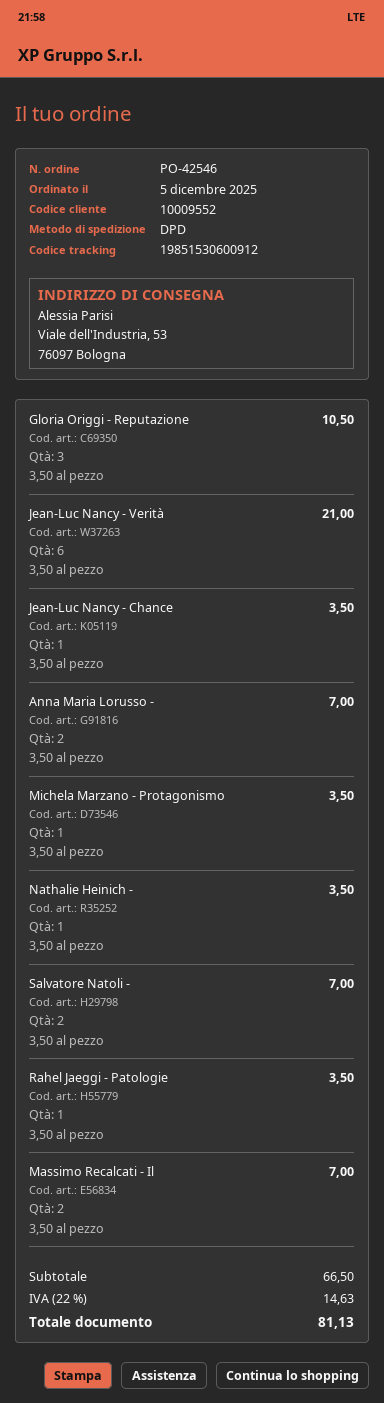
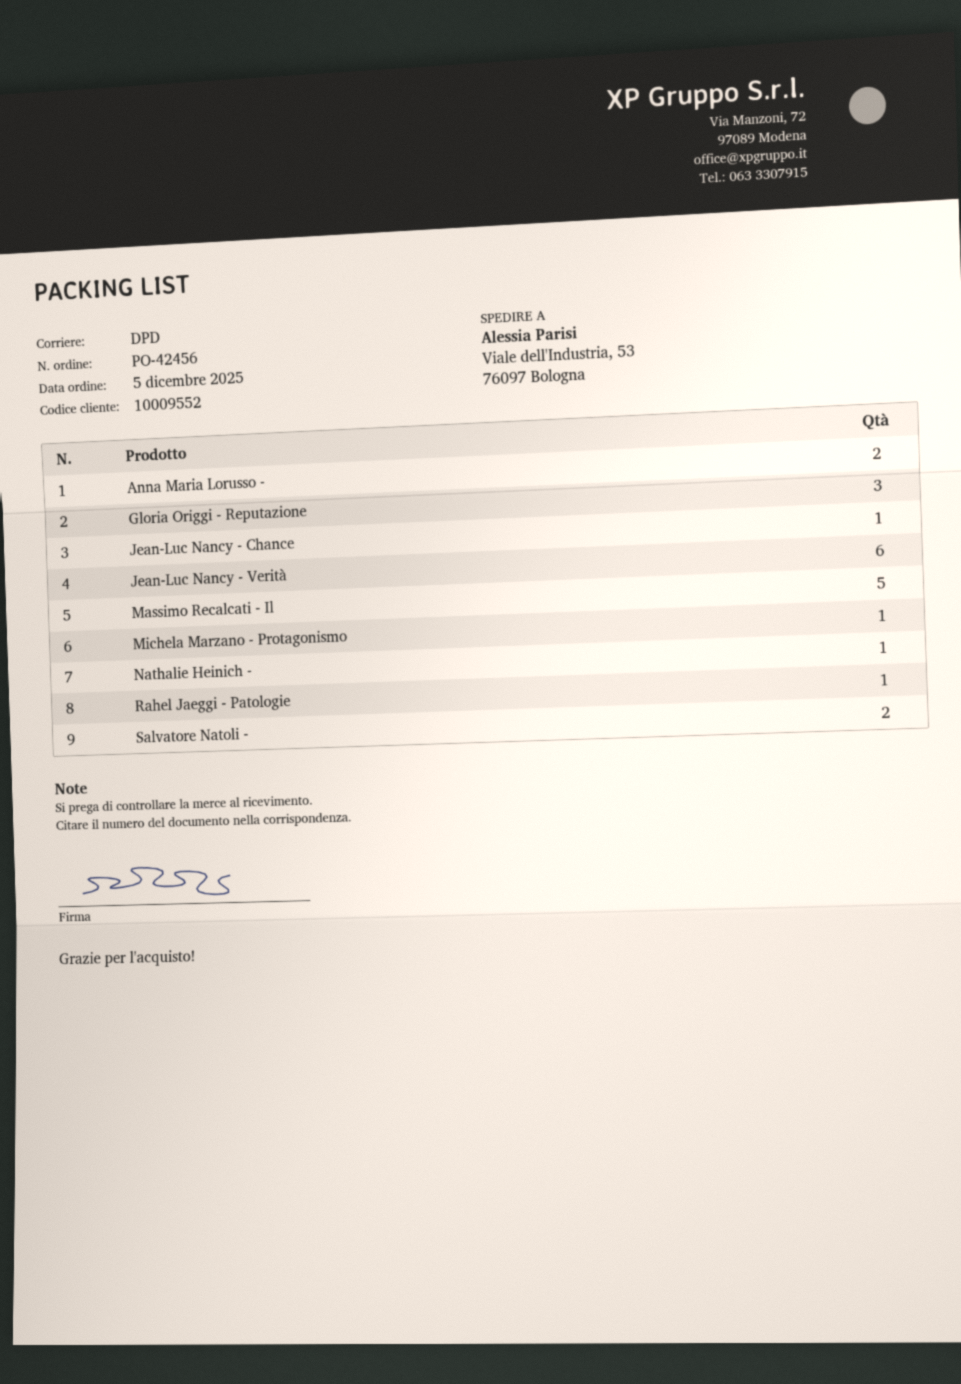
order number: PO-42546 -> PO-42456
Massimo Recalcati - Il: 2 -> 5

